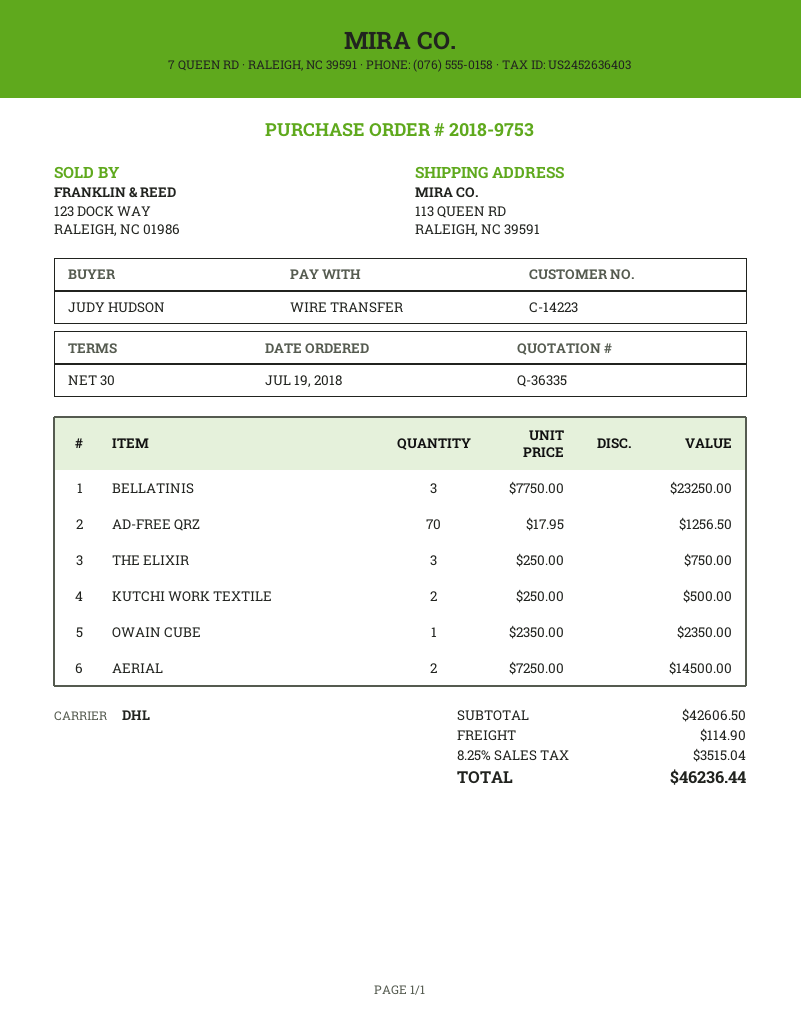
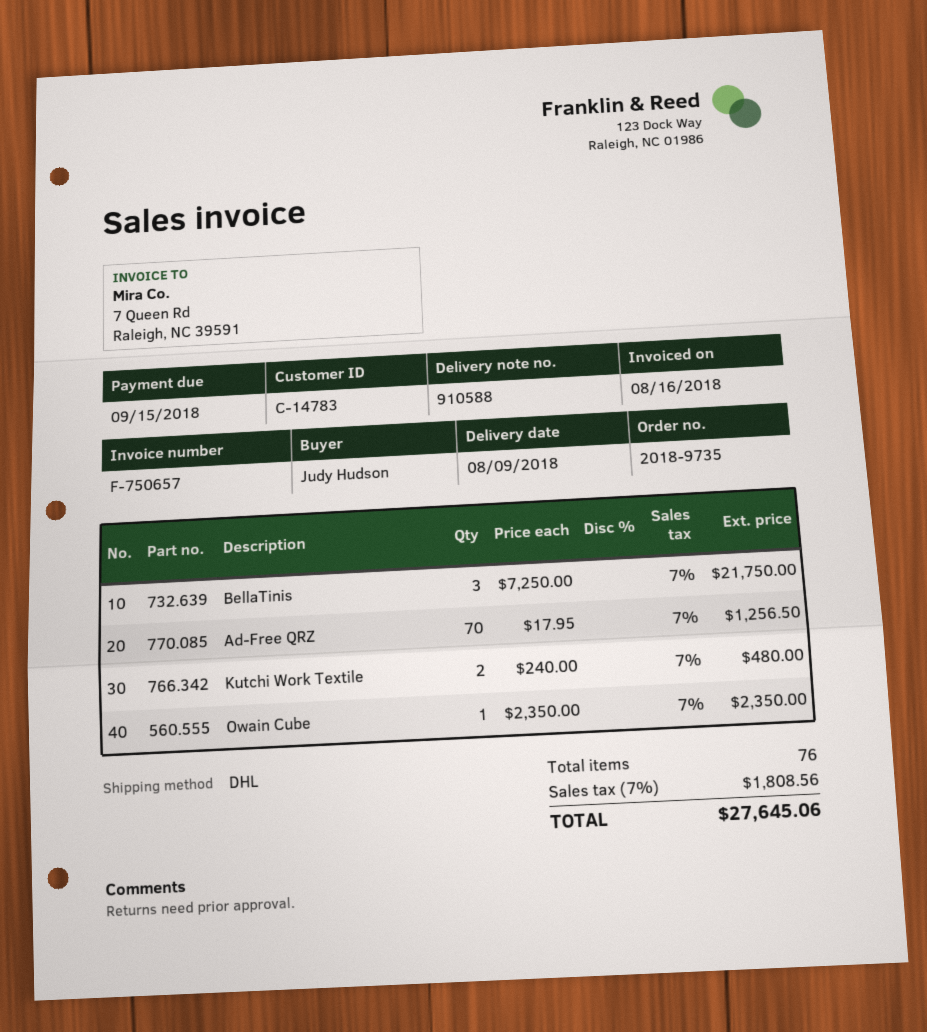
order number: 2018-9753 -> 2018-9735
customer number: C-14223 -> C-14783
BELLATINIS: 3 x 7750.00 = 23250.00 -> 3 x 7250.00 = 21750.00
THE ELIXIR: 3 x 250.00 = 750.00 -> none
KUTCHI WORK TEXTILE: 2 x 250.00 = 500.00 -> 2 x 240.00 = 480.00
AERIAL: 2 x 7250.00 = 14500.00 -> none
shipping: 114.90 -> none
tax: 8.25% = 3515.04 -> 7% = 1808.56
total: 46236.44 -> 27645.06

